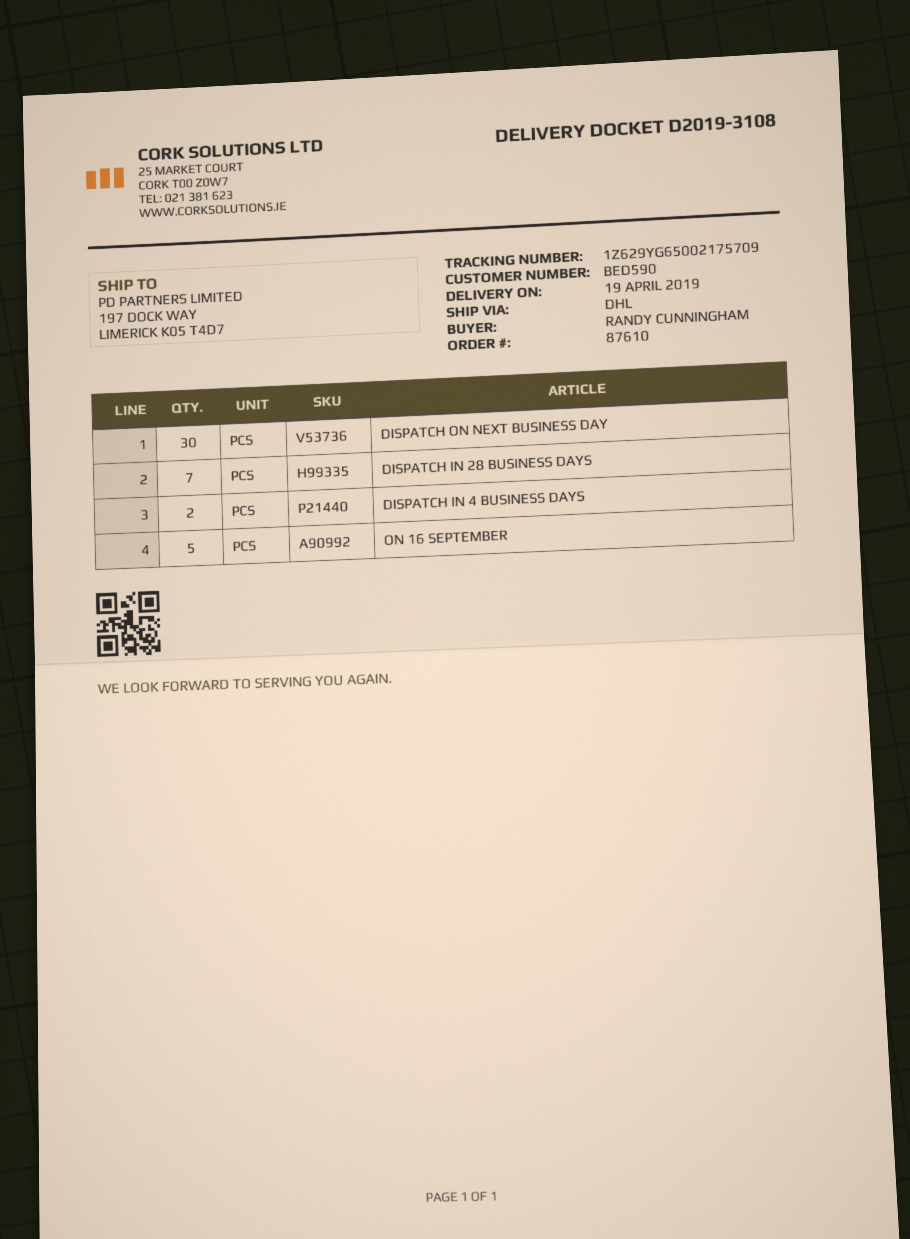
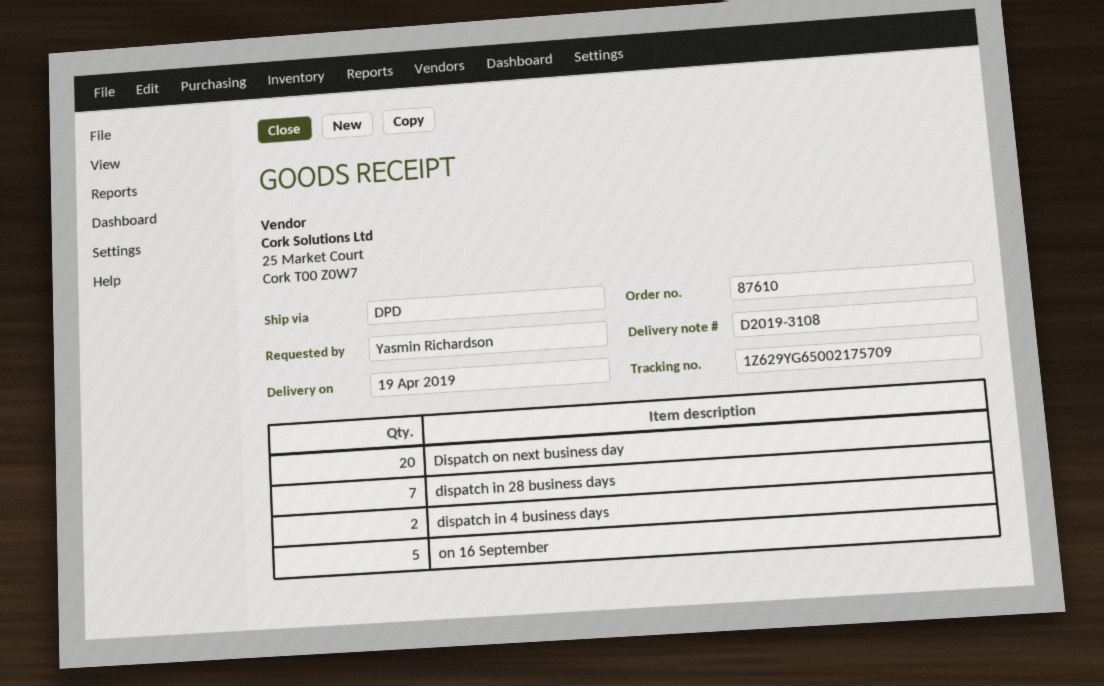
ordered by: RANDY CUNNINGHAM -> Yasmin Richardson
shipping method: DHL -> DPD
DISPATCH ON NEXT BUSINESS DAY: 30 -> 20

